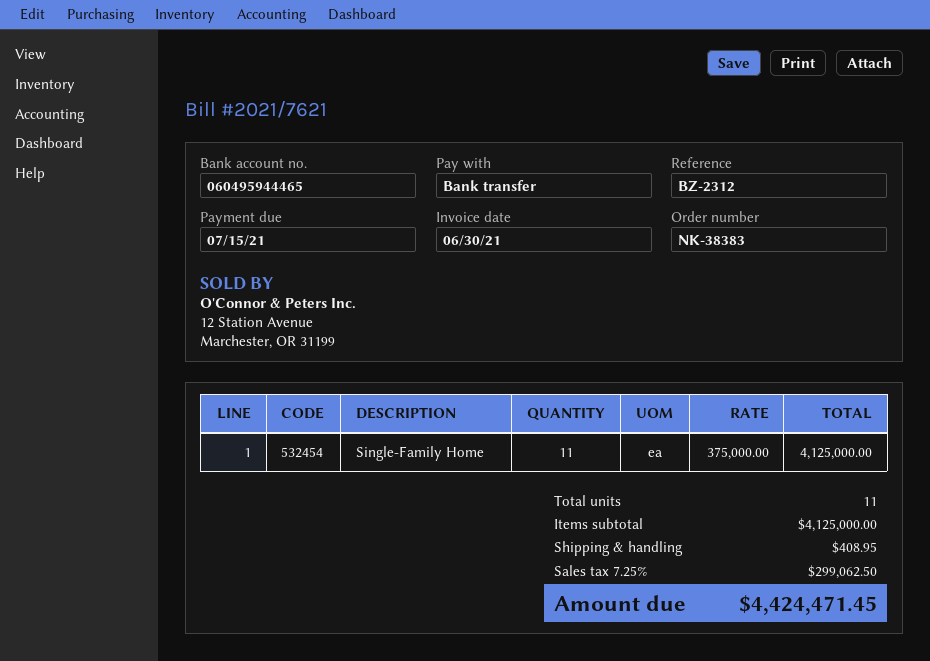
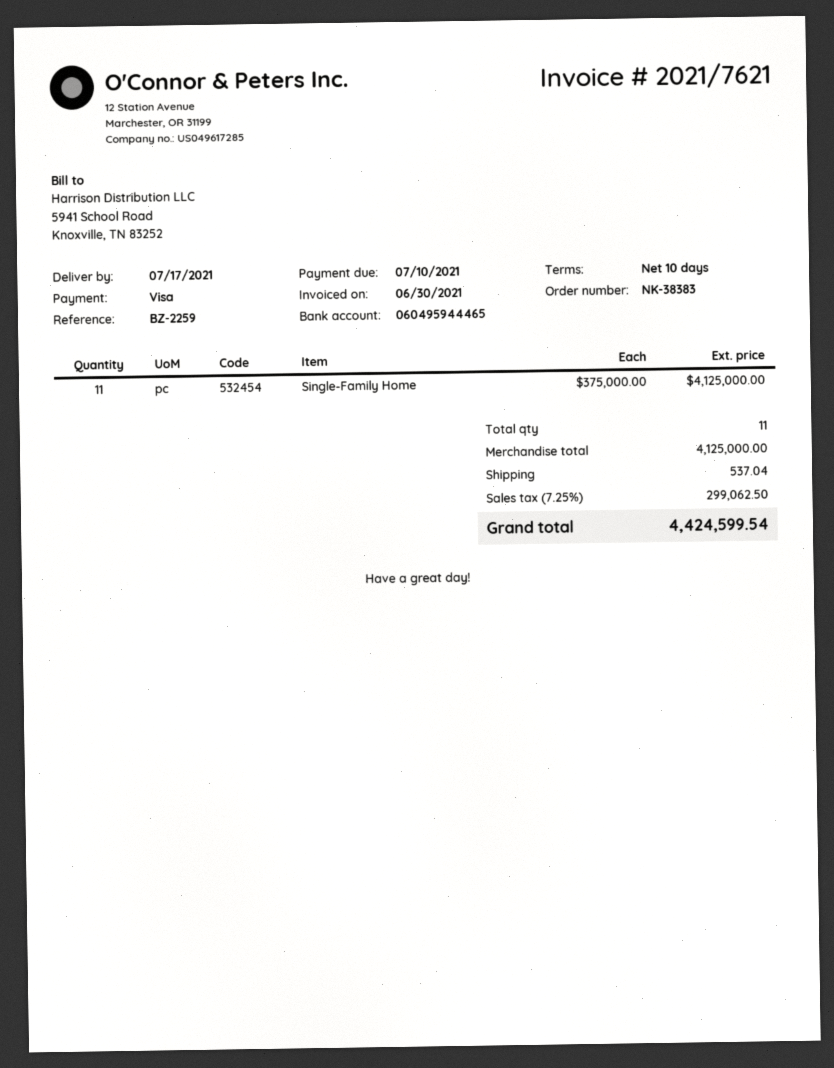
due date: 2021-07-15 -> 2021-07-10
reference: BZ-2312 -> BZ-2259
payment method: bank transfer -> Visa
shipping: 408.95 -> 537.04
total: 4424471.45 -> 4424599.54

